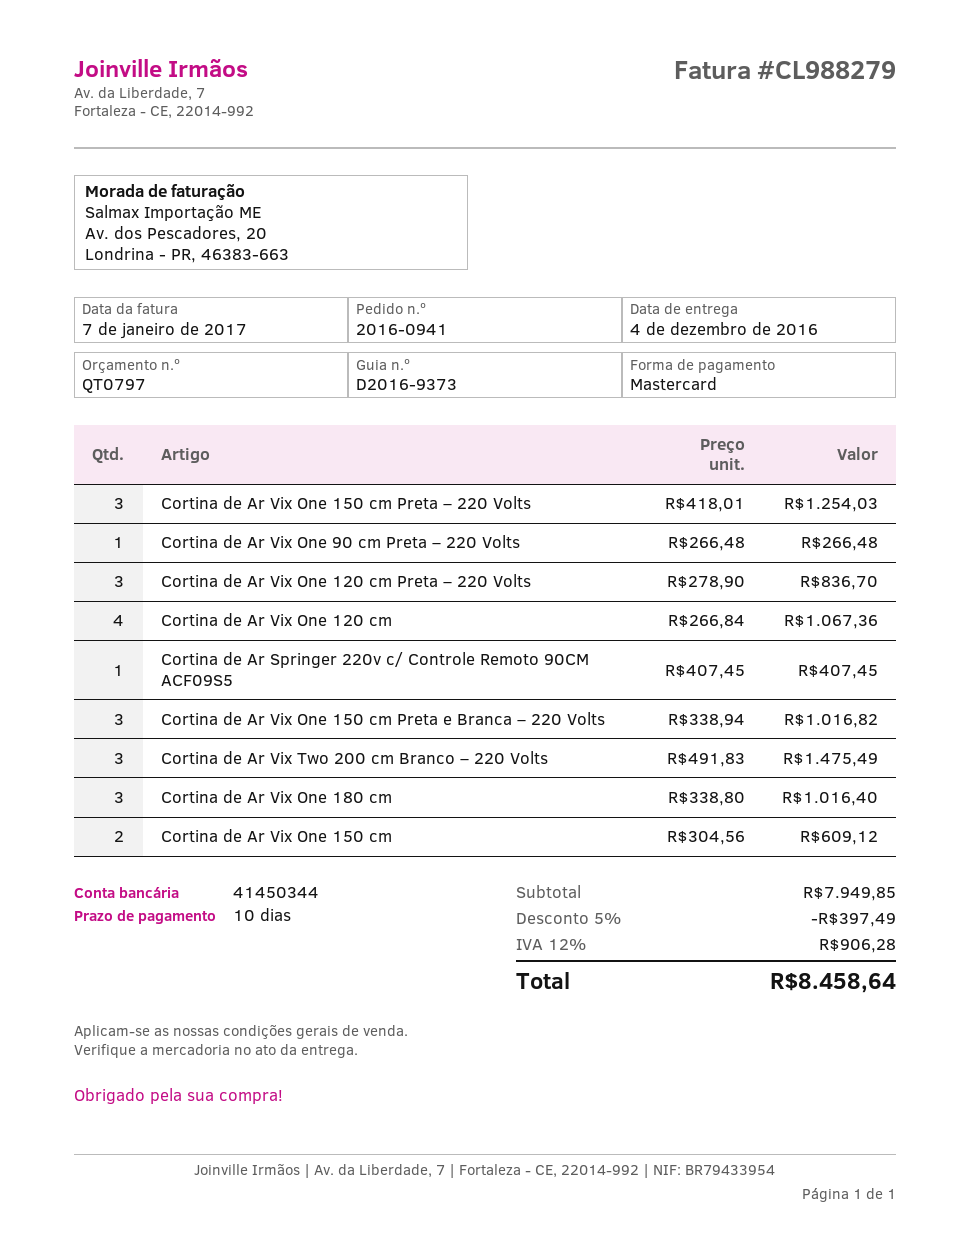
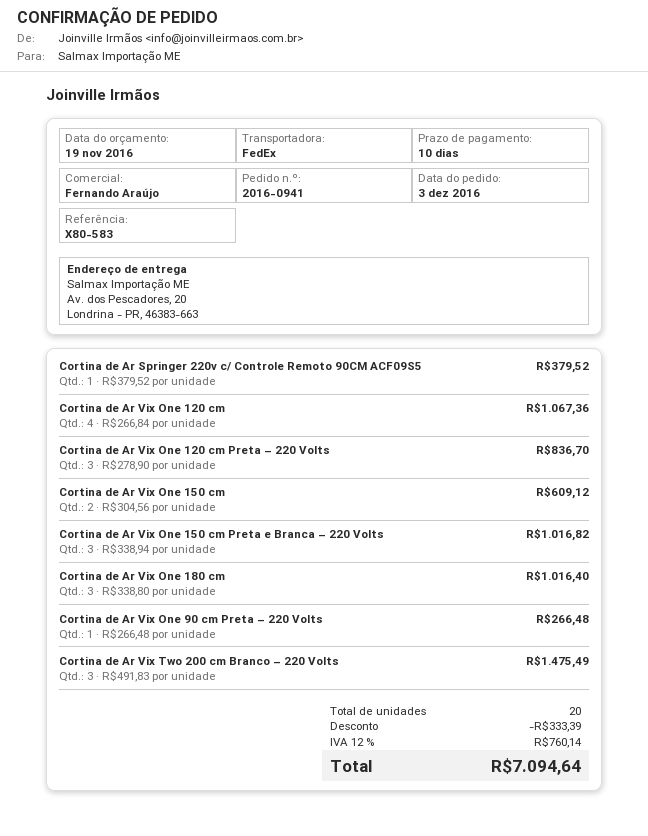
Cortina de Ar Vix One 150 cm Preta – 220 Volts: 3 x 418.01 = 1254.03 -> none
Cortina de Ar Springer 220v c/ Controle Remoto 90CM ACF09S5: 1 x 407.45 = 407.45 -> 1 x 379.52 = 379.52
discount: 397.49 -> 333.39
tax: 12% = 906.28 -> 12% = 760.14
total: 8458.64 -> 7094.64

